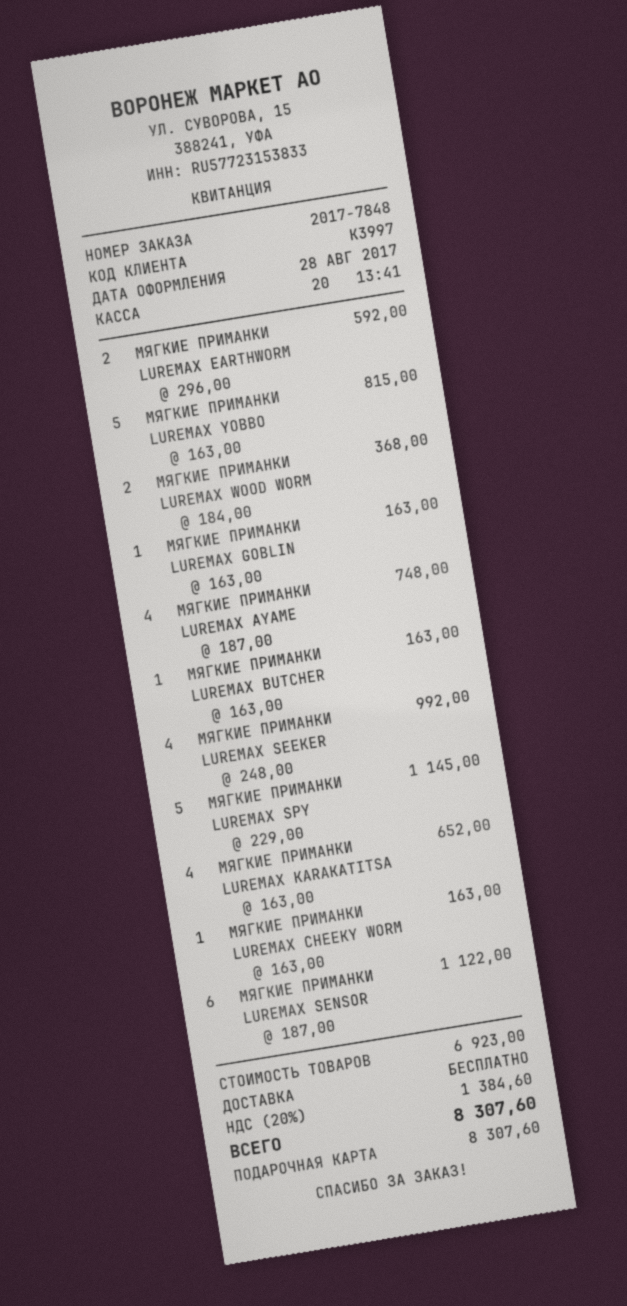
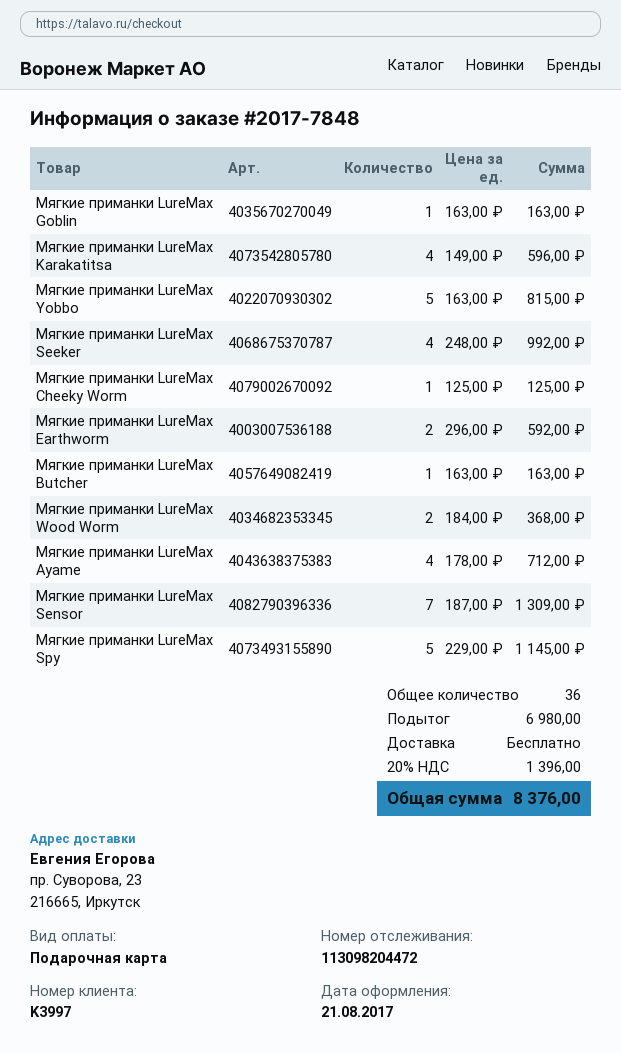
order date: 2017-08-28 -> 2017-08-21
МЯГКИЕ ПРИМАНКИ LUREMAX AYAME: 4 x 187.00 = 748.00 -> 4 x 178.00 = 712.00
МЯГКИЕ ПРИМАНКИ LUREMAX KARAKATITSA: 4 x 163.00 = 652.00 -> 4 x 149.00 = 596.00
МЯГКИЕ ПРИМАНКИ LUREMAX CHEEKY WORM: 1 x 163.00 = 163.00 -> 1 x 125.00 = 125.00
МЯГКИЕ ПРИМАНКИ LUREMAX SENSOR: 6 x 187.00 = 1122.00 -> 7 x 187.00 = 1309.00
subtotal: 6923.00 -> 6980.00
tax: 20% = 1384.60 -> 20% = 1396.00
total: 8307.60 -> 8376.00

